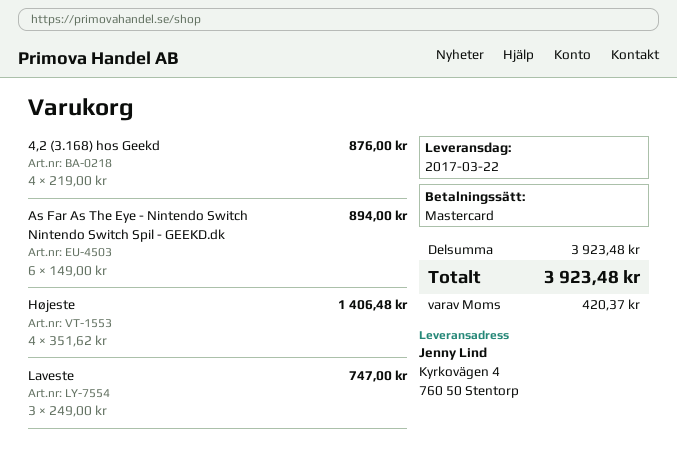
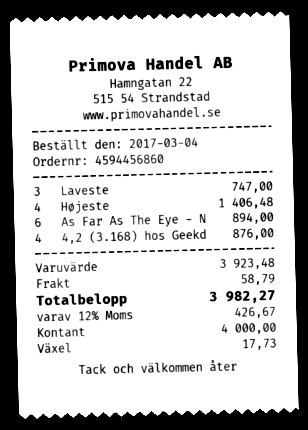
payment method: Mastercard -> cash
shipping: none -> 58.79
tax: 420.37 -> 426.67
total: 3923.48 -> 3982.27

